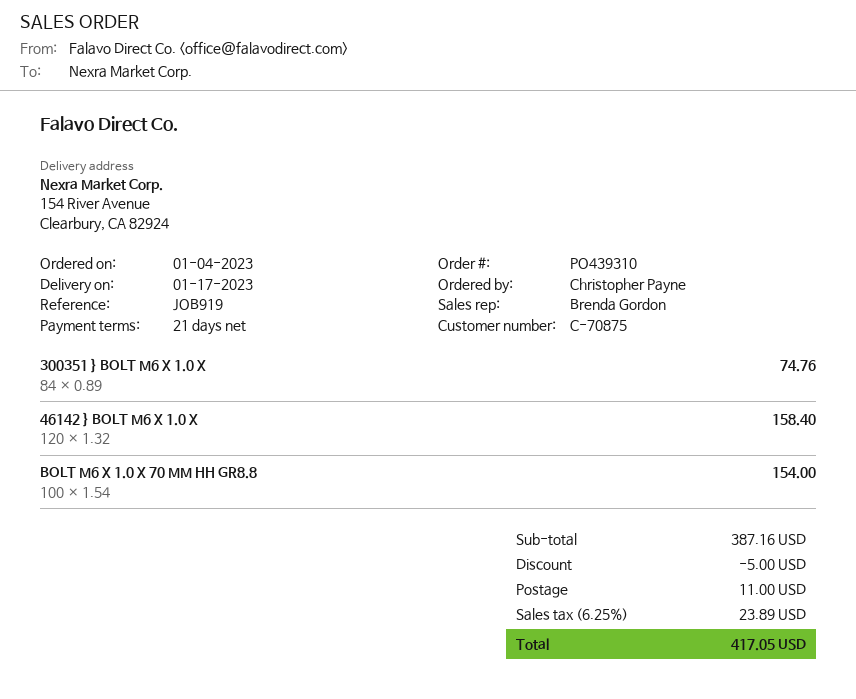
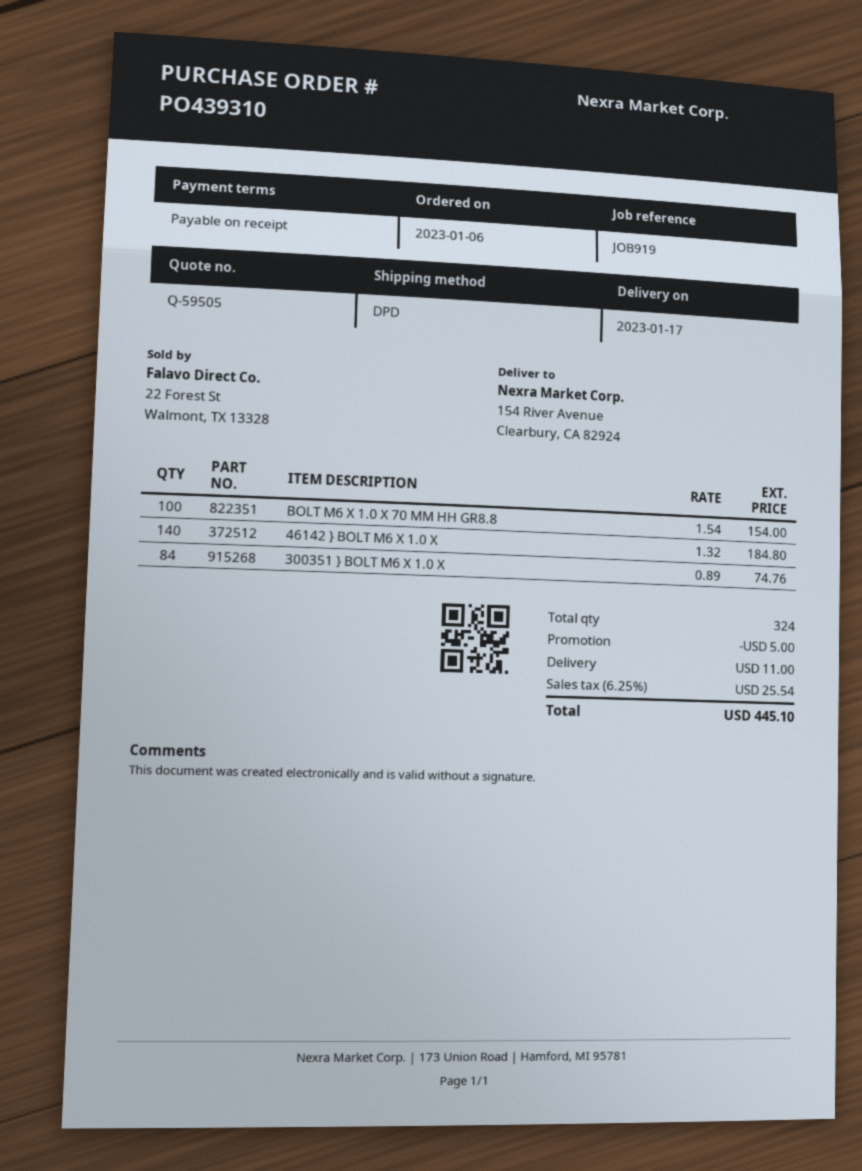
order date: 2023-01-04 -> 2023-01-06
payment terms: 21 days -> on receipt
46142 } BOLT M6 X 1.0 X: 120 x 1.32 = 158.40 -> 140 x 1.32 = 184.80
tax: 6.25% = 23.89 -> 6.25% = 25.54
total: 417.05 -> 445.10

